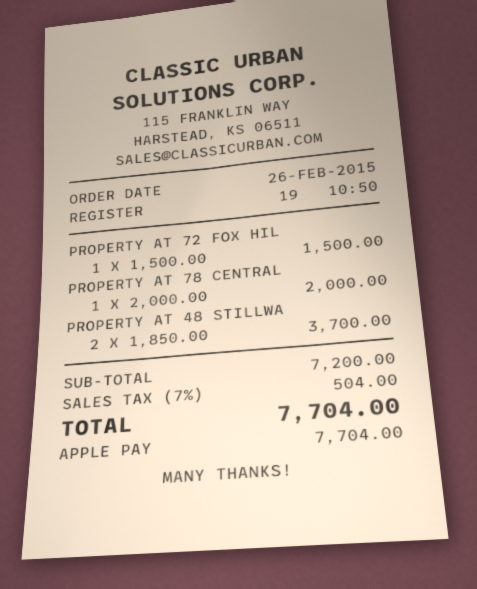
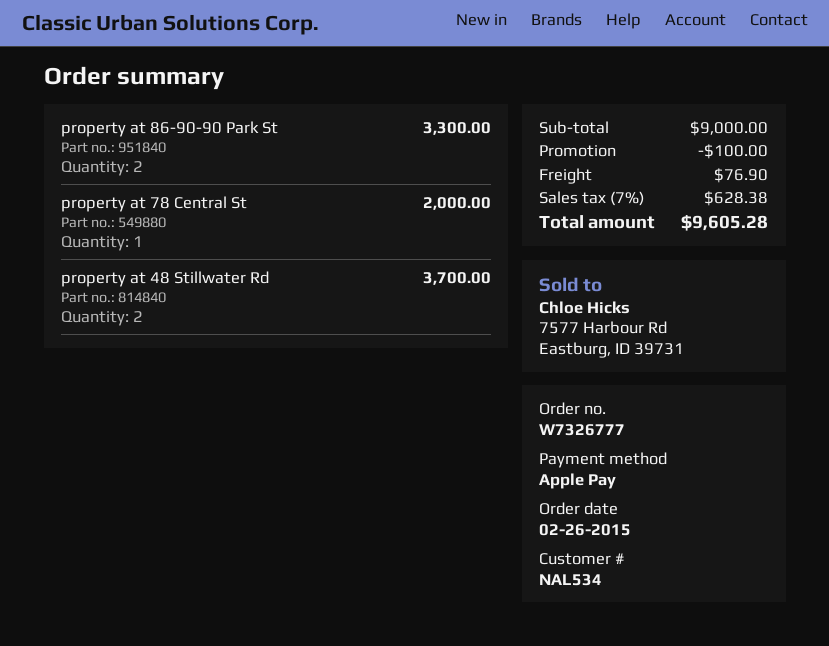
PROPERTY AT 72 FOX HIL: 1 for 1500.00 -> none
property at 86-90-90 Park St: none -> 2 for 3300.00
subtotal: 7200.00 -> 9000.00
discount: none -> 100.00
shipping: none -> 76.90
tax: 7% = 504.00 -> 7% = 628.38
total: 7704.00 -> 9605.28

